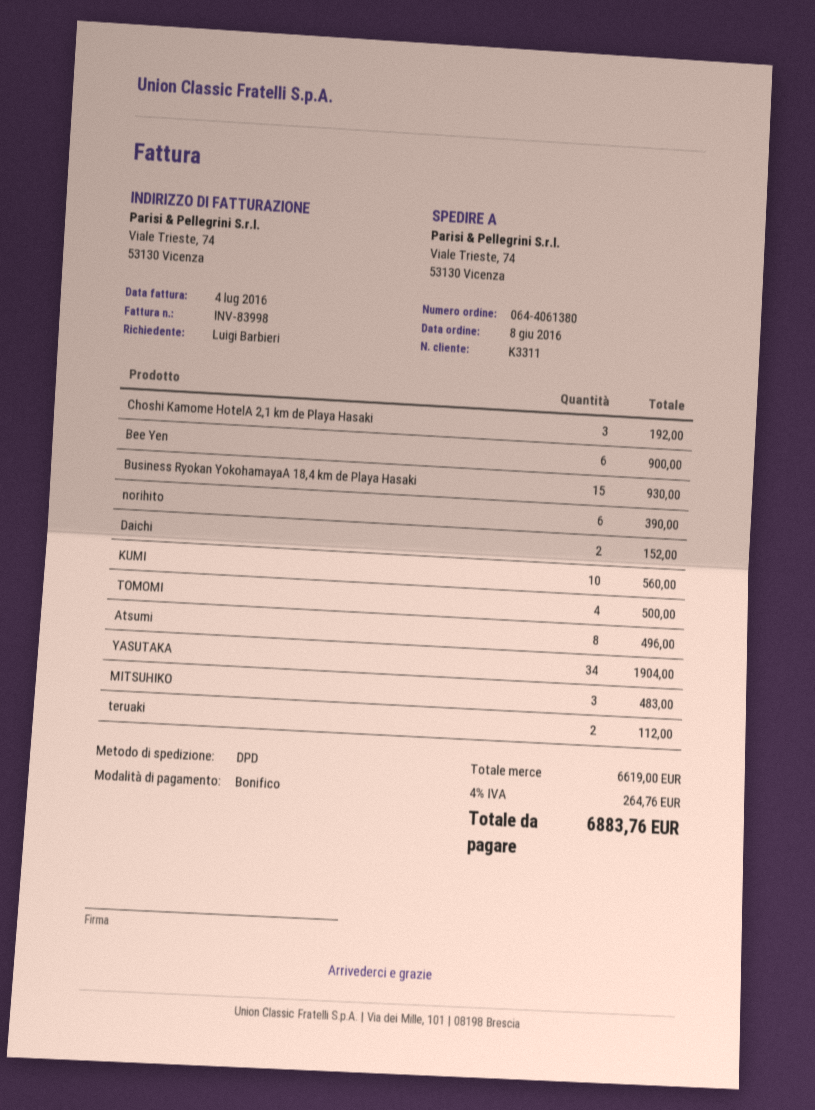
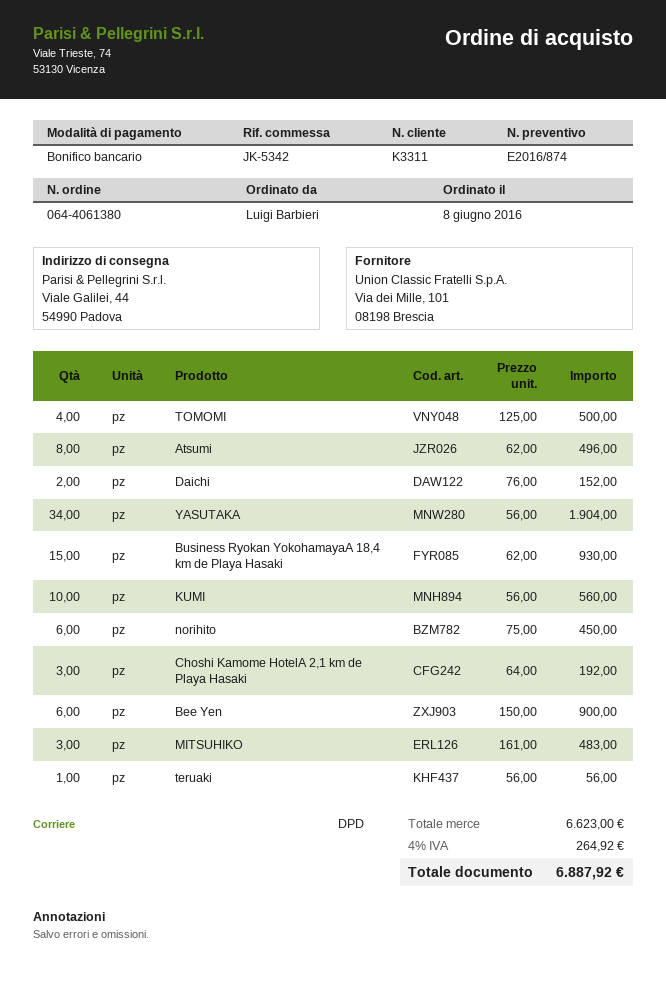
ship to: Viale Trieste, 74, 53130 Vicenza -> Viale Galilei, 44, 54990 Padova
norihito: 6 for 390.00 -> 6 for 450.00
teruaki: 2 for 112.00 -> 1 for 56.00
subtotal: 6619.00 -> 6623.00
tax: 4% = 264.76 -> 4% = 264.92
total: 6883.76 -> 6887.92

